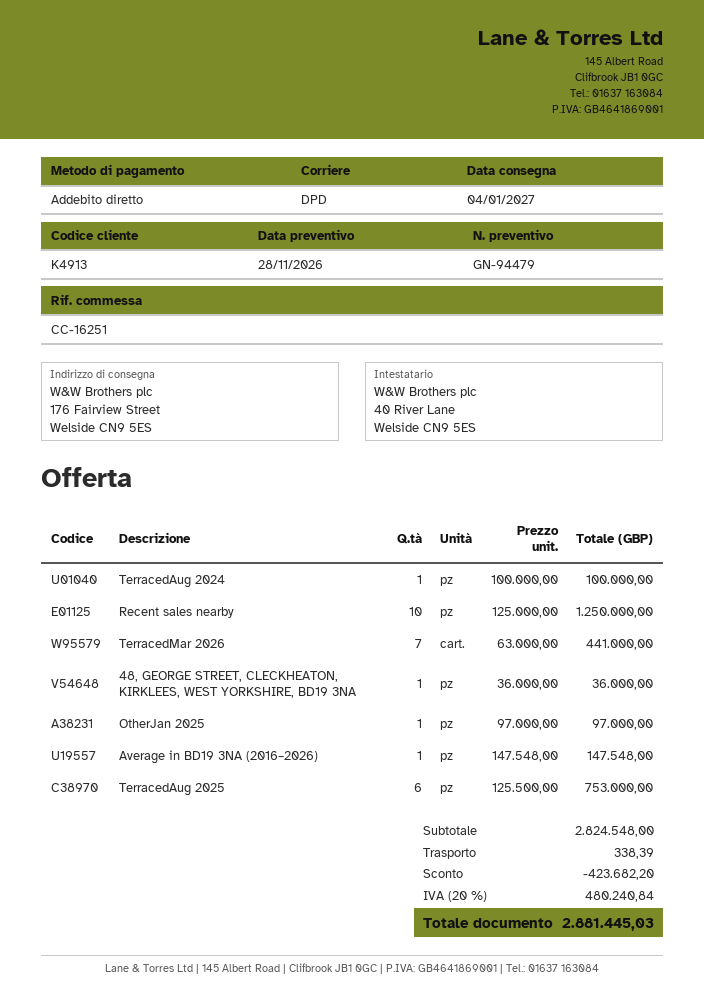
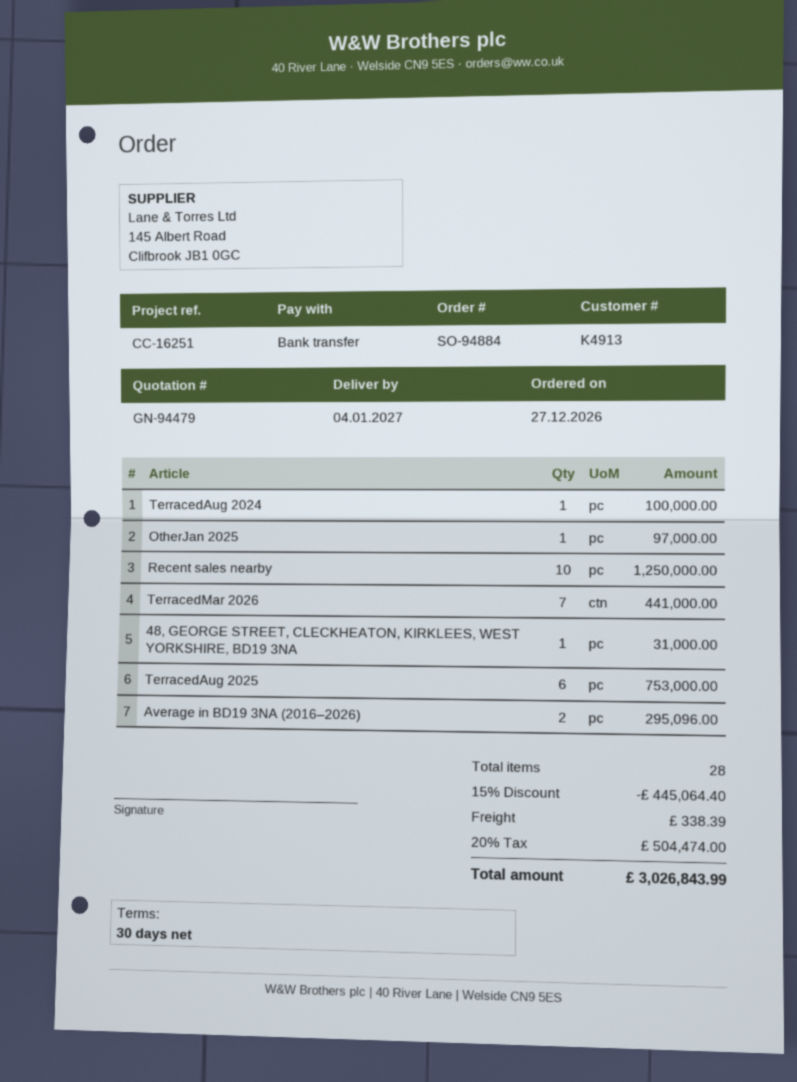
payment method: direct debit -> bank transfer
48, GEORGE STREET, CLECKHEATON, KIRKLEES, WEST YORKSHIRE, BD19 3NA: 1 for 36000.00 -> 1 for 31000.00
Average in BD19 3NA (2016–2026): 1 for 147548.00 -> 2 for 295096.00
discount: 423682.20 -> 445064.40
tax: 20% = 480240.84 -> 20% = 504474.00
total: 2881445.03 -> 3026843.99

